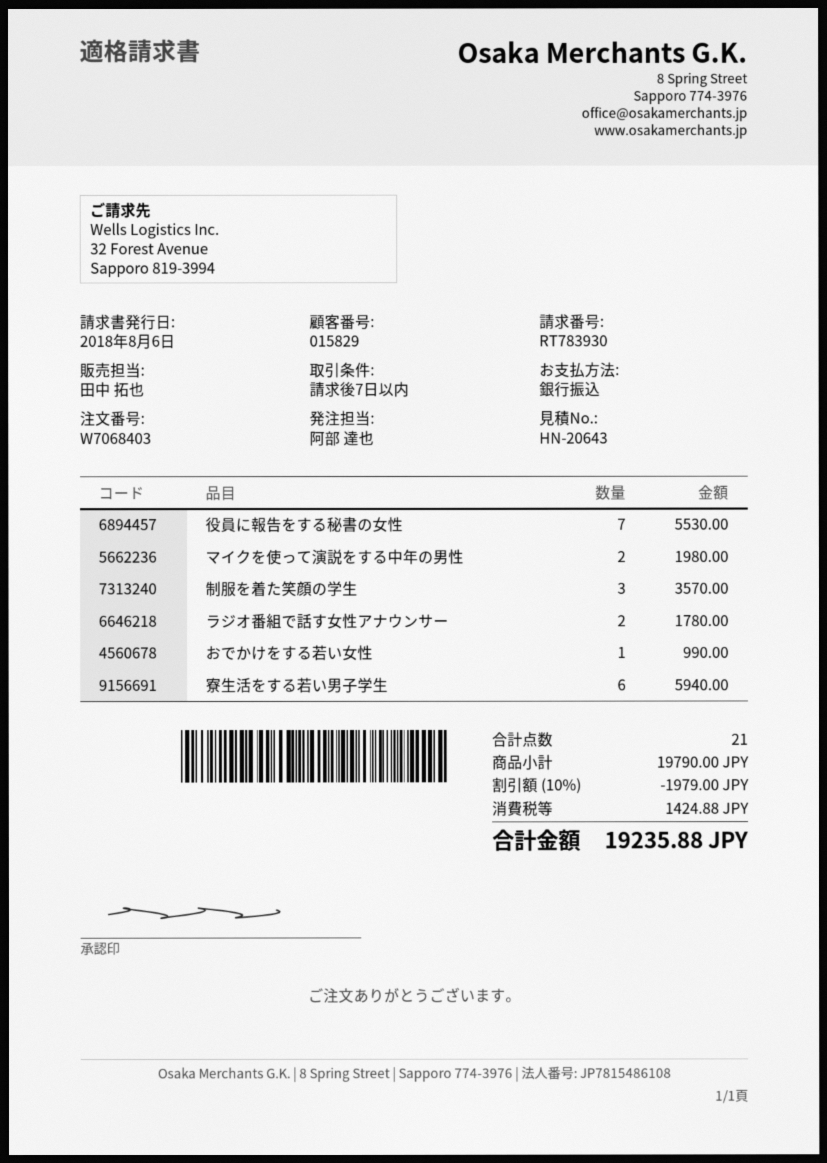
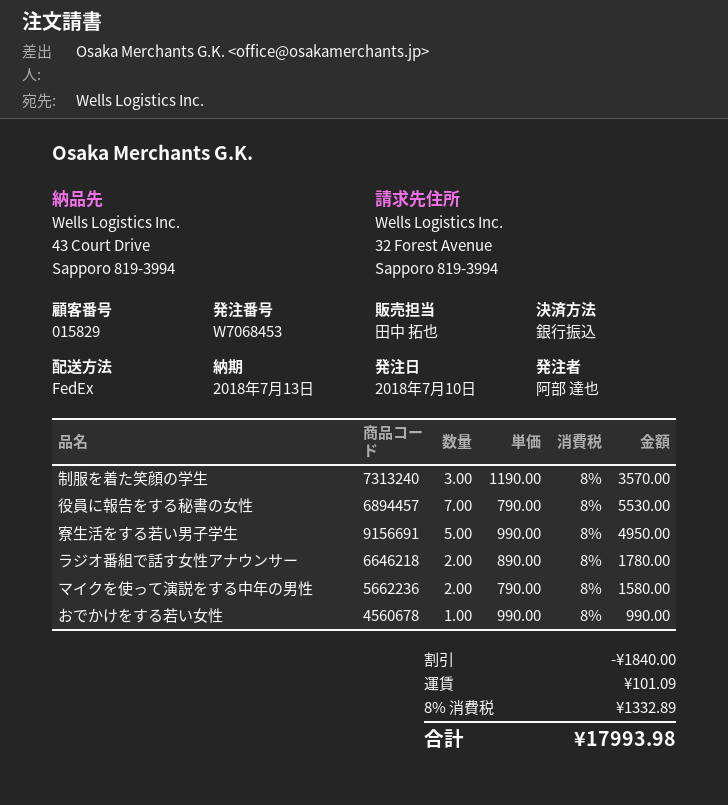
order number: W7068403 -> W7068453
マイクを使って演説をする中年の男性: 2 for 1980.00 -> 2 for 1580.00
寮生活をする若い男子学生: 6 for 5940.00 -> 5 for 4950.00
discount: 1979.00 -> 1840.00
shipping: none -> 101.09
tax: 1424.88 -> 1332.89
total: 19235.88 -> 17993.98

